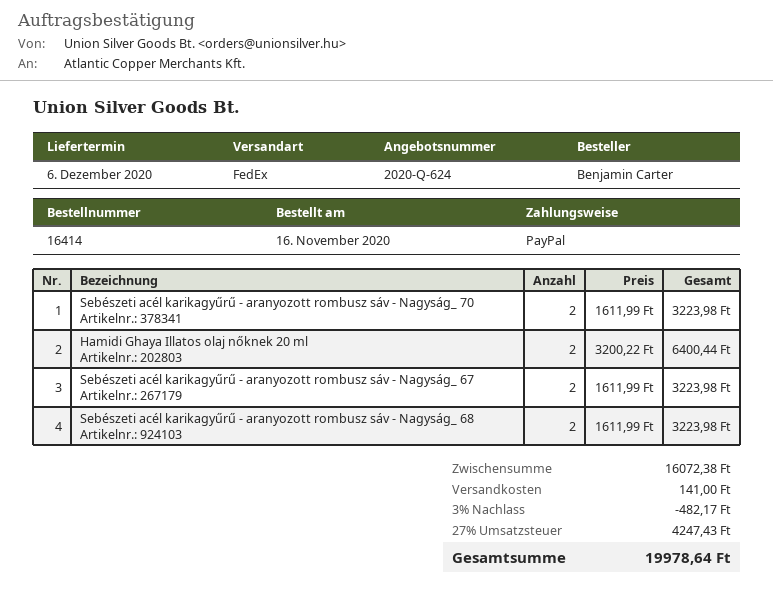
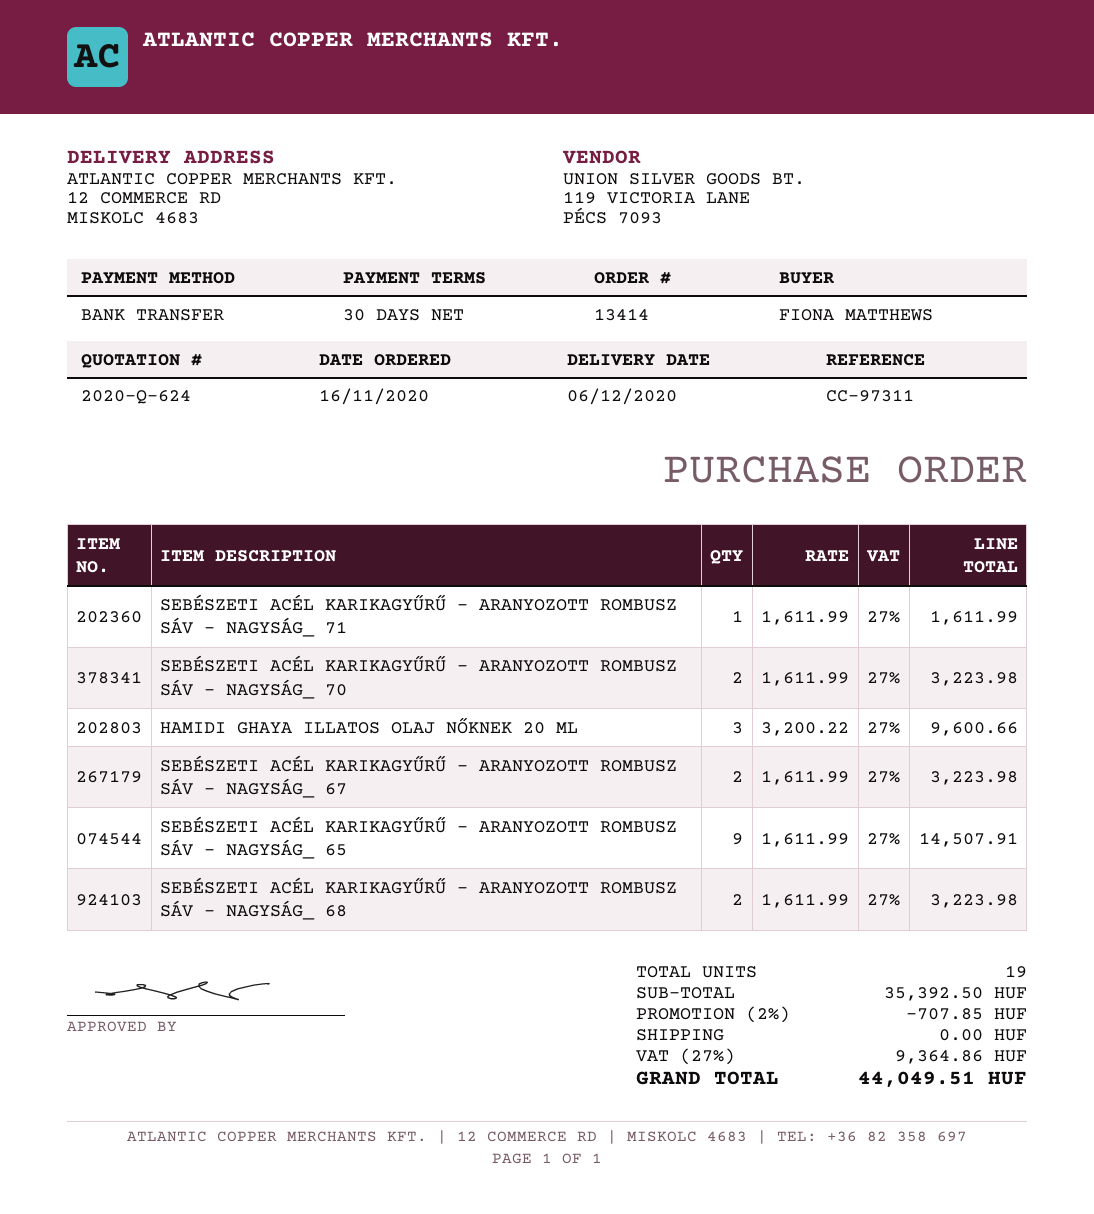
order number: 16414 -> 13414
ordered by: Benjamin Carter -> FIONA MATTHEWS
payment method: PayPal -> bank transfer
Hamidi Ghaya Illatos olaj nőknek 20 ml: 2 x 3200.22 = 6400.44 -> 3 x 3200.22 = 9600.66
SEBÉSZETI ACÉL KARIKAGYŰRŰ - ARANYOZOTT ROMBUSZ SÁV - NAGYSÁG_ 71: none -> 1 x 1611.99 = 1611.99
SEBÉSZETI ACÉL KARIKAGYŰRŰ - ARANYOZOTT ROMBUSZ SÁV - NAGYSÁG_ 65: none -> 9 x 1611.99 = 14507.91
subtotal: 16072.38 -> 35392.50
discount: 3% = 482.17 -> 2% = 707.85
shipping: 141.00 -> 0.00
tax: 27% = 4247.43 -> 27% = 9364.86
total: 19978.64 -> 44049.51

